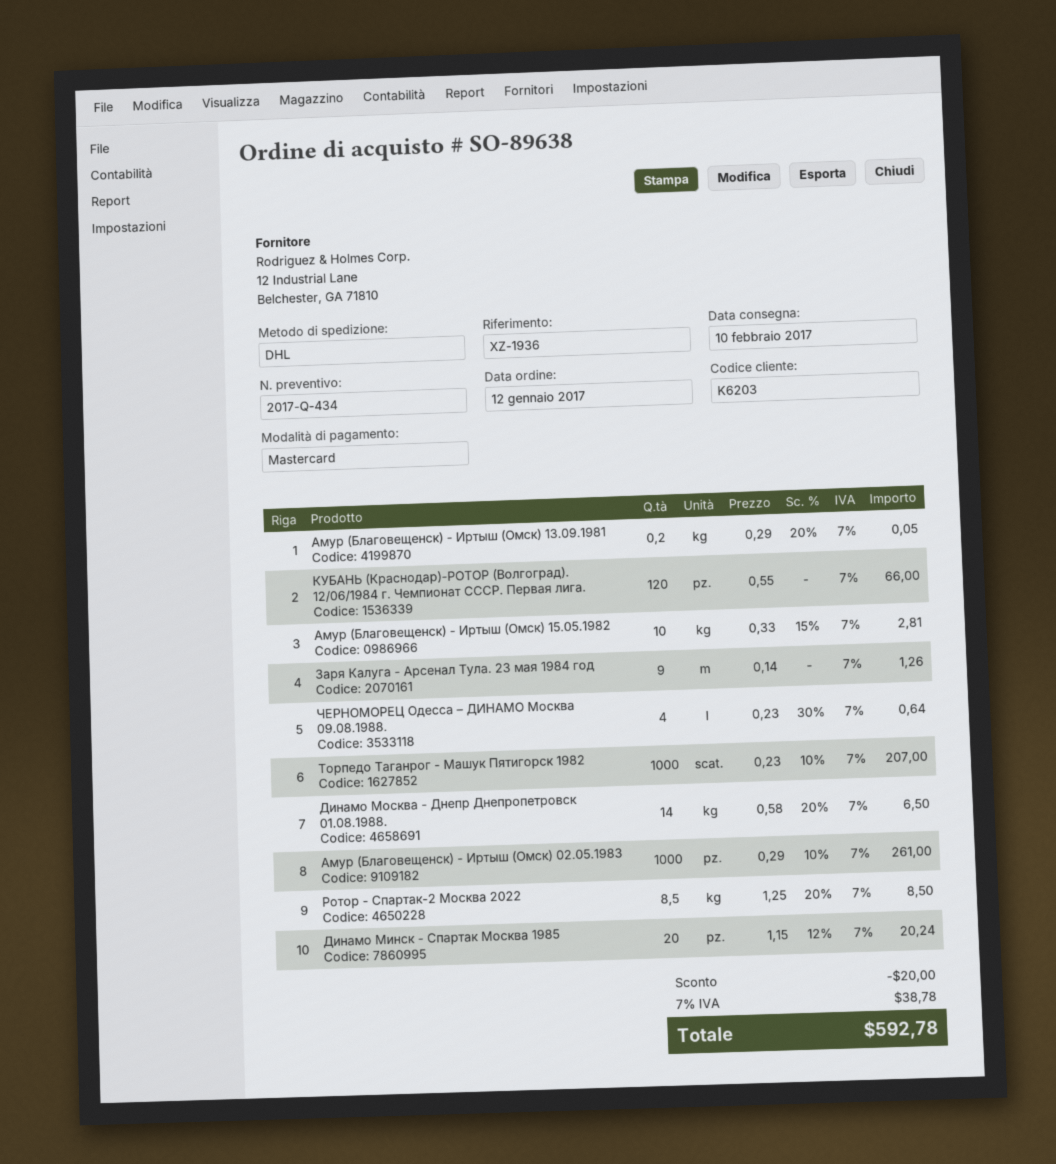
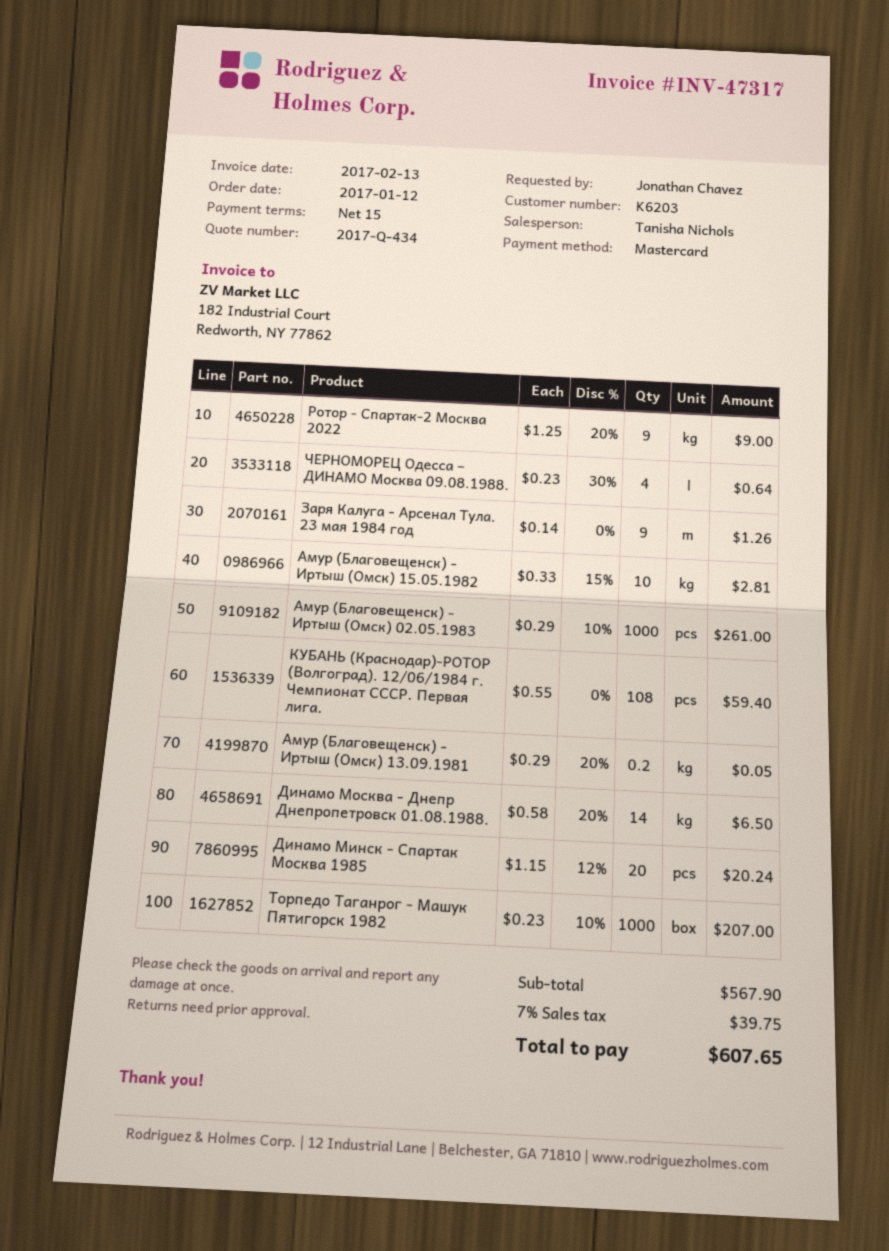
КУБАНЬ (Краснодар)-РОТОР (Волгоград). 12/06/1984 г. Чемпионат СССР. Первая лига.: 120 x 0.55 = 66.00 -> 108 x 0.55 = 59.40
Ротор - Спартак-2 Москва 2022: 8.5 x 1.25 - 20% = 8.50 -> 9 x 1.25 - 20% = 9.00
discount: 20.00 -> none
tax: 7% = 38.78 -> 7% = 39.75
total: 592.78 -> 607.65

